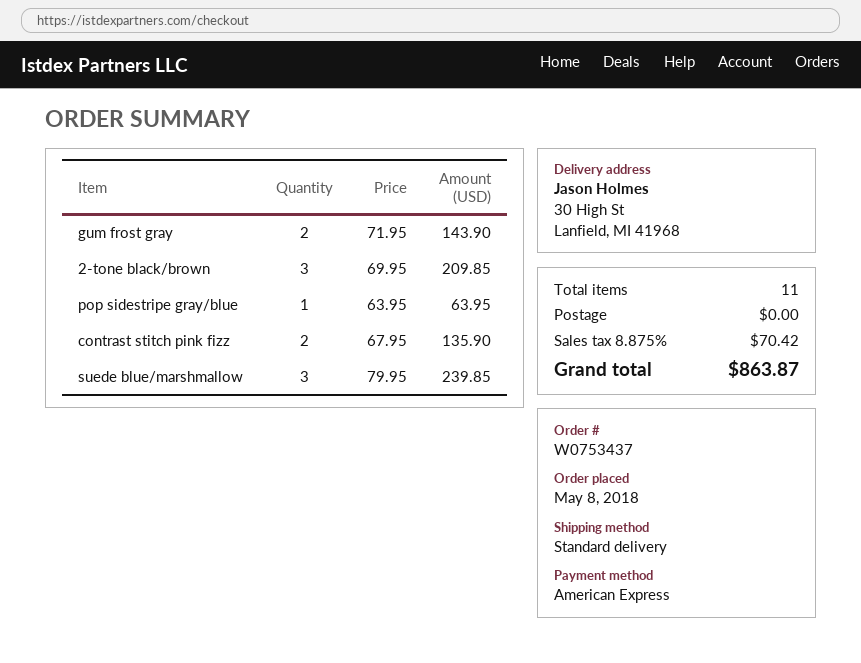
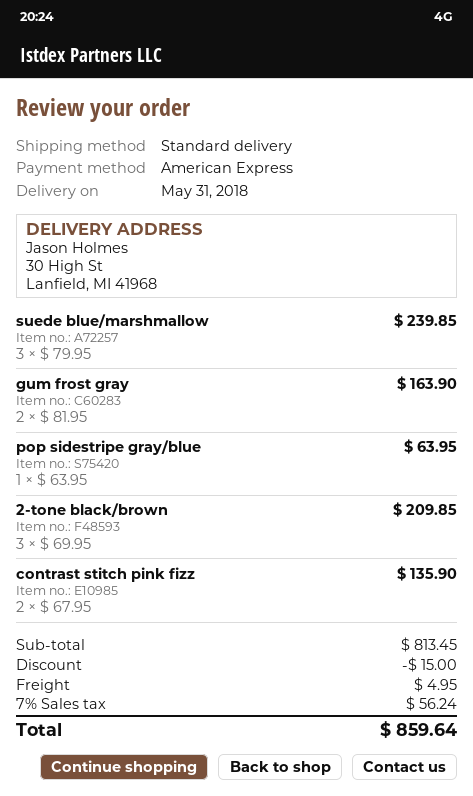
gum frost gray: 2 x 71.95 = 143.90 -> 2 x 81.95 = 163.90
discount: none -> 15.00
shipping: 0.00 -> 4.95
tax: 8.875% = 70.42 -> 7% = 56.24
total: 863.87 -> 859.64

